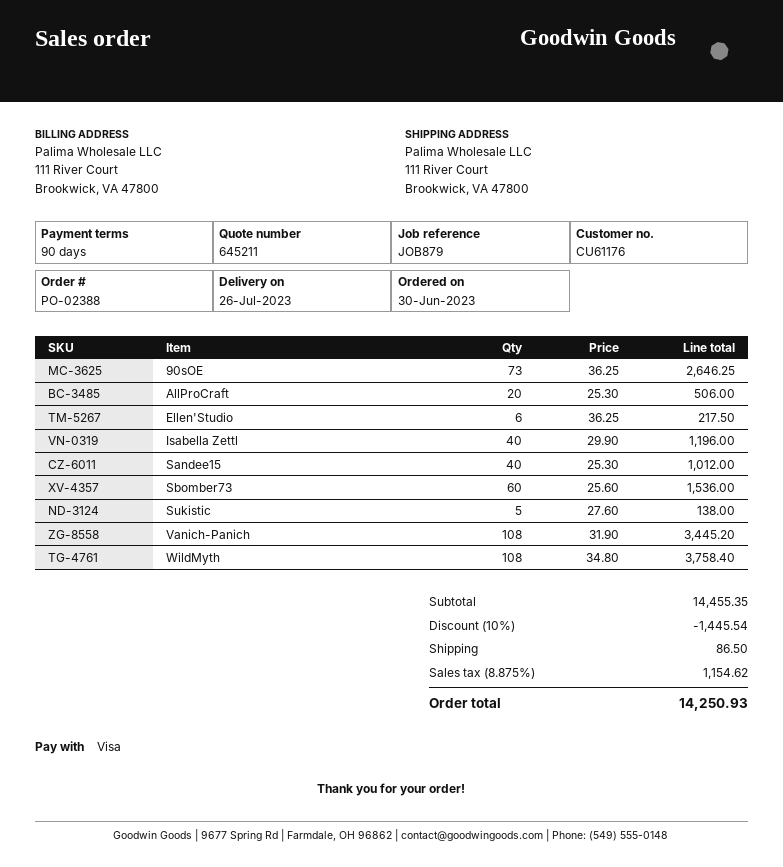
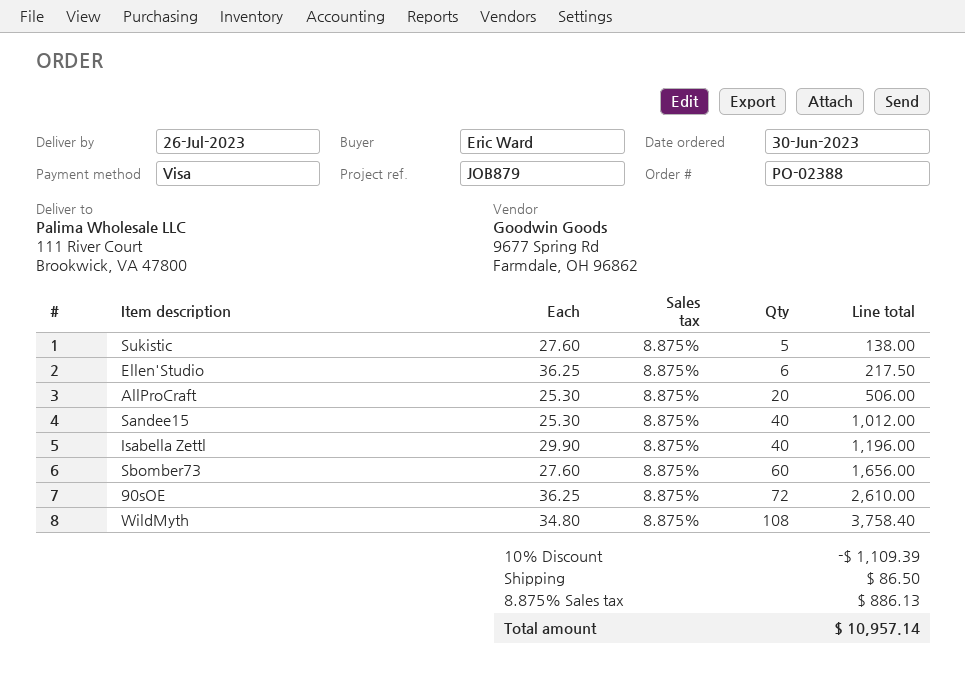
90sOE: 73 x 36.25 = 2646.25 -> 72 x 36.25 = 2610.00
Sbomber73: 60 x 25.60 = 1536.00 -> 60 x 27.60 = 1656.00
Vanich-Panich: 108 x 31.90 = 3445.20 -> none
discount: 10% = 1445.54 -> 10% = 1109.39
tax: 8.875% = 1154.62 -> 8.875% = 886.13
total: 14250.93 -> 10957.14

